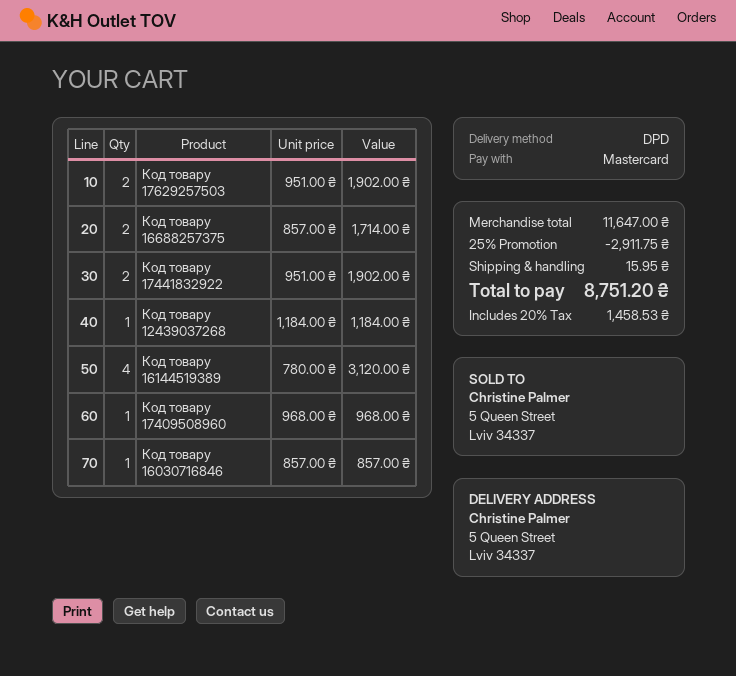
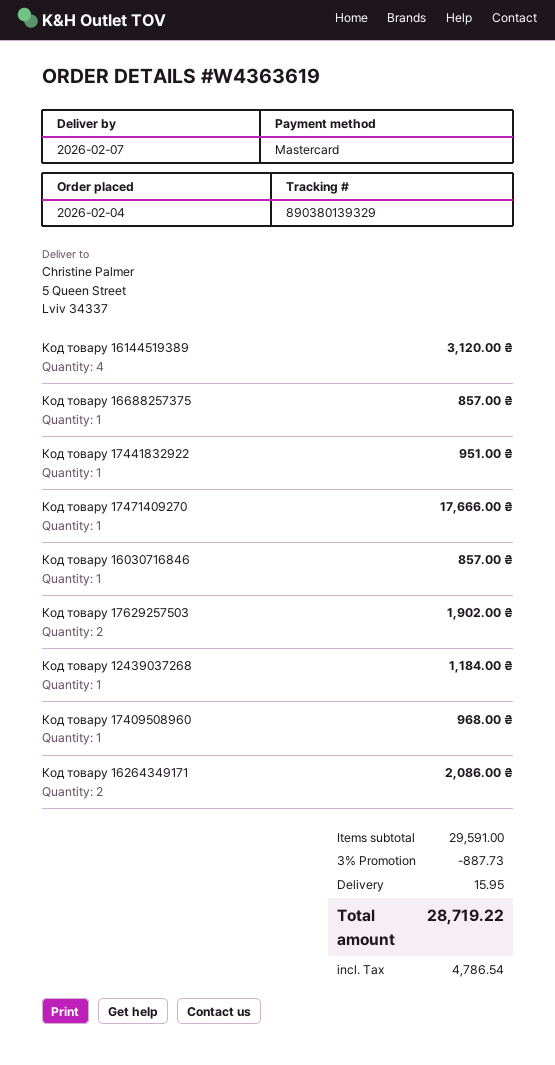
Код товару 16688257375: 2 for 1714.00 -> 1 for 857.00
Код товару 17441832922: 2 for 1902.00 -> 1 for 951.00
Код товару 17471409270: none -> 1 for 17666.00
Код товару 16264349171: none -> 2 for 2086.00
subtotal: 11647.00 -> 29591.00
discount: 25% = 2911.75 -> 3% = 887.73
tax: 1458.53 -> 4786.54
total: 8751.20 -> 28719.22

